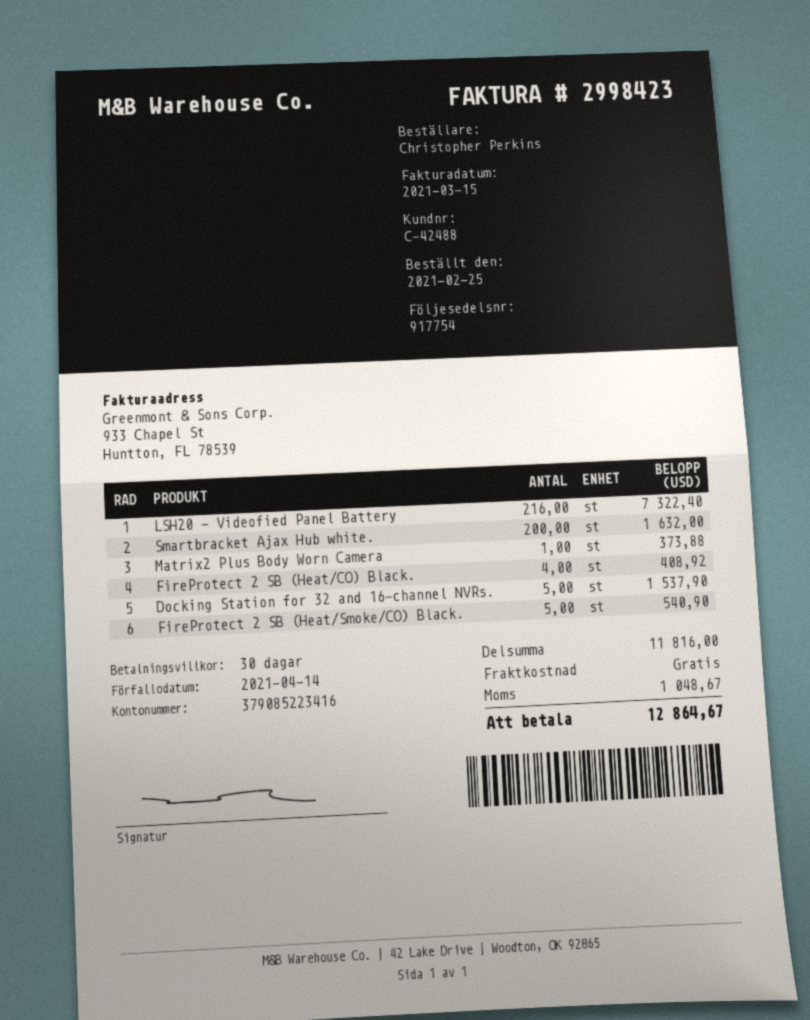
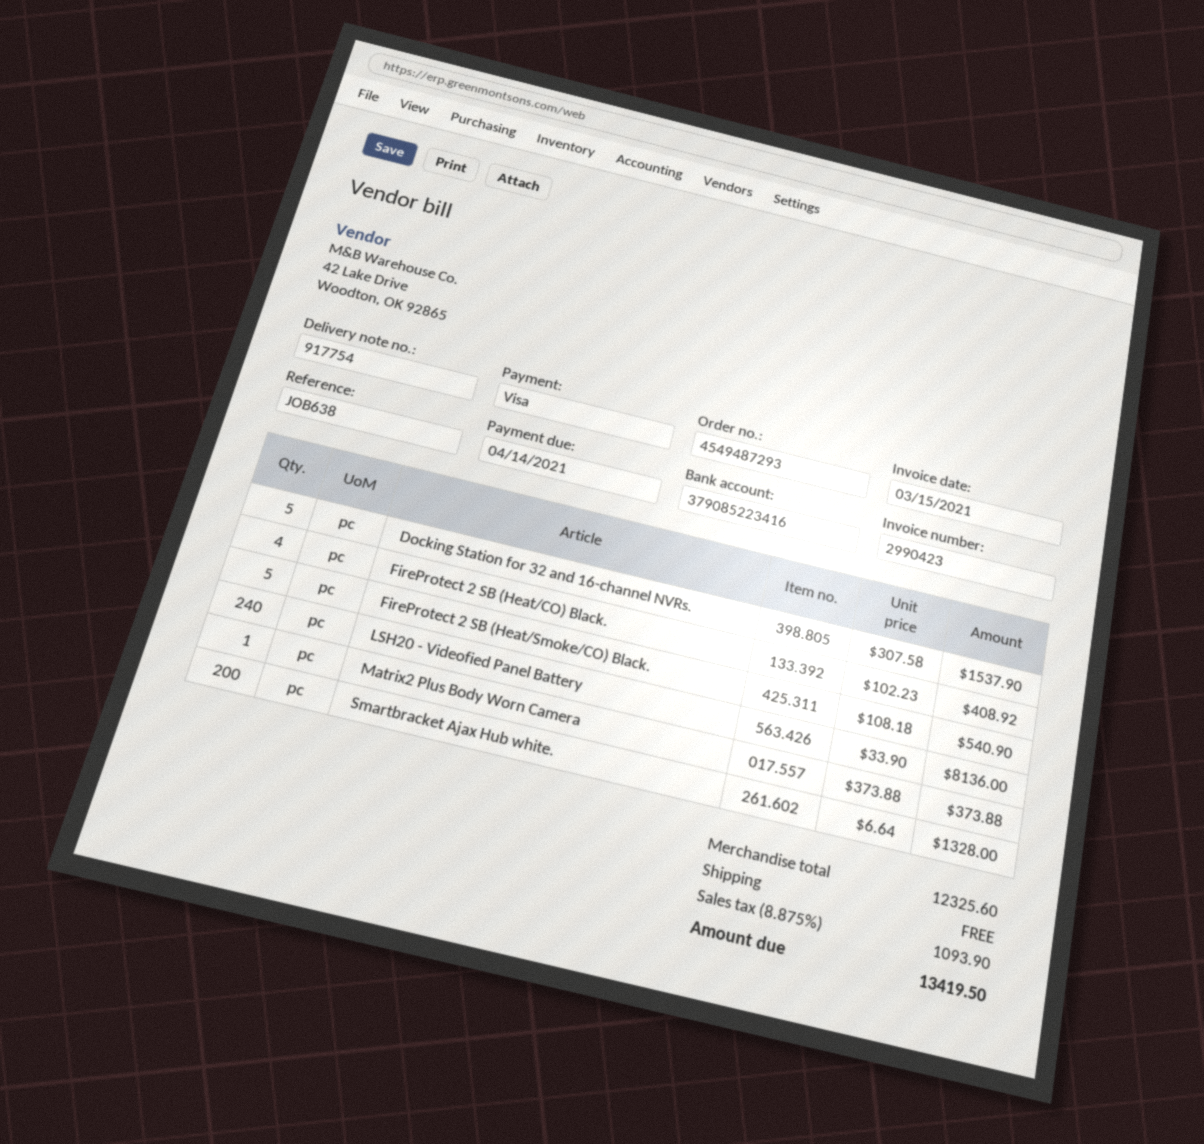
invoice number: 2998423 -> 2990423
LSH20 - Videofied Panel Battery: 216 for 7322.40 -> 240 for 8136.00
Smartbracket Ajax Hub white.: 200 for 1632.00 -> 200 for 1328.00
subtotal: 11816.00 -> 12325.60
tax: 1048.67 -> 1093.90
total: 12864.67 -> 13419.50

